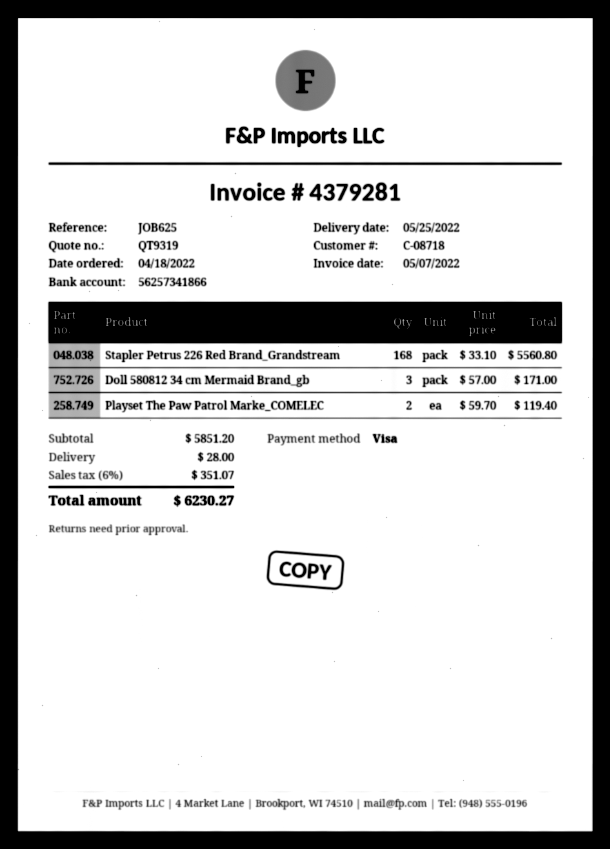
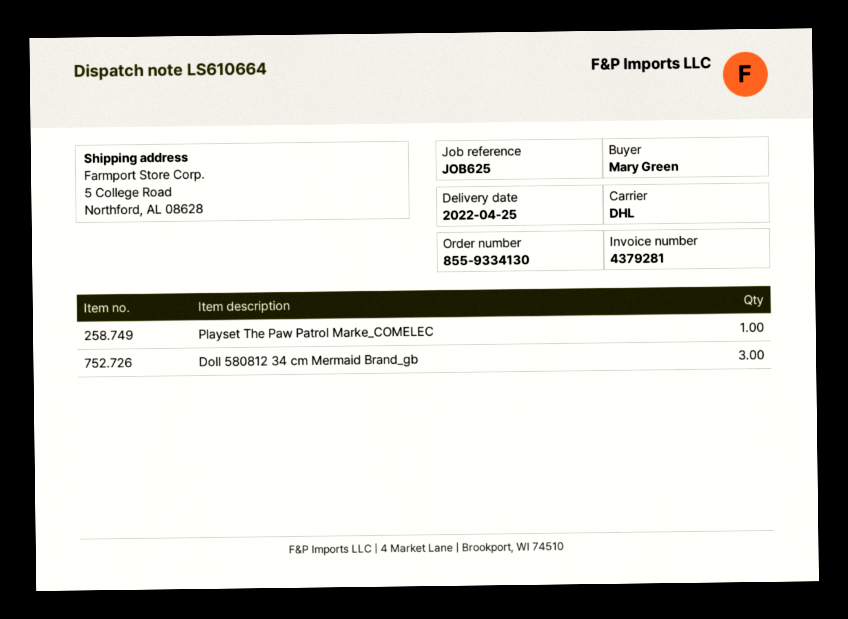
delivery date: 2022-05-25 -> 2022-04-25
Stapler Petrus 226 Red Brand_Grandstream: 168 -> none
Playset The Paw Patrol Marke_COMELEC: 2 -> 1

